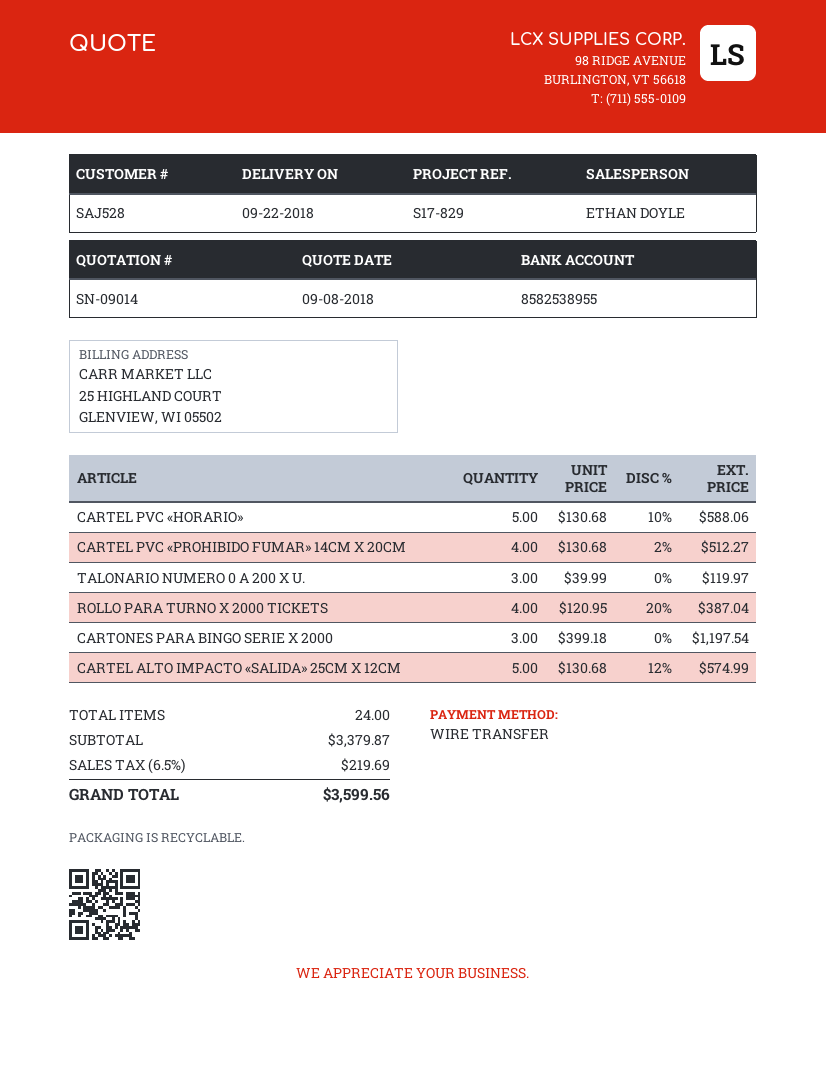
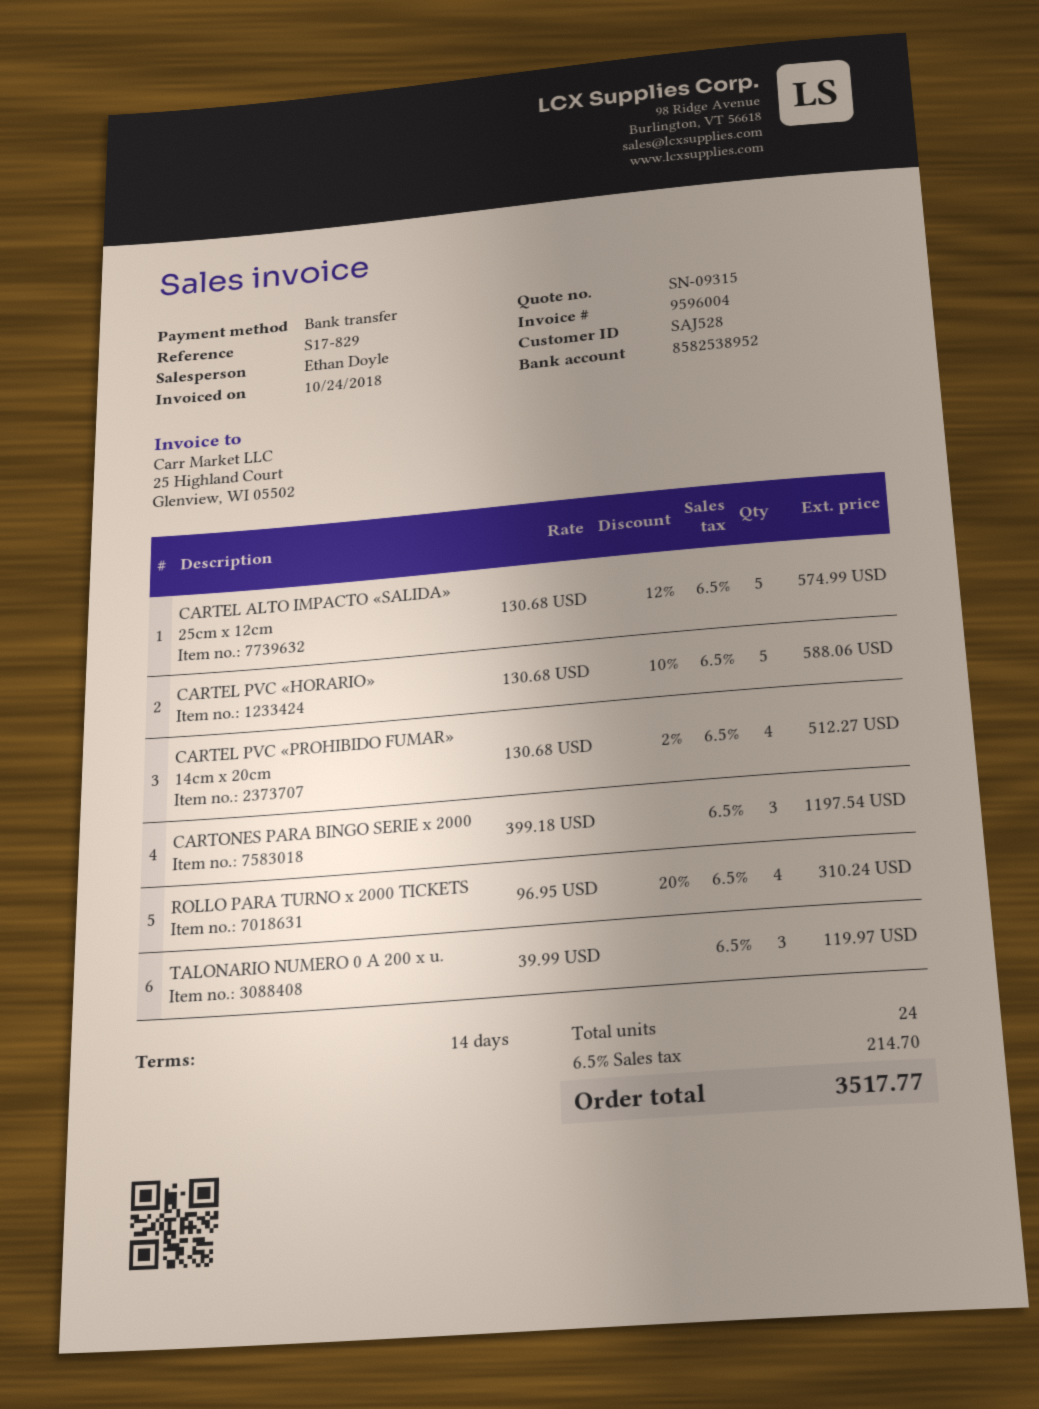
quote number: SN-09014 -> SN-09315
bank account: 8582538955 -> 8582538952
ROLLO PARA TURNO X 2000 TICKETS: 4 x 120.95 - 20% = 387.04 -> 4 x 96.95 - 20% = 310.24
tax: 6.5% = 219.69 -> 6.5% = 214.70
total: 3599.56 -> 3517.77

